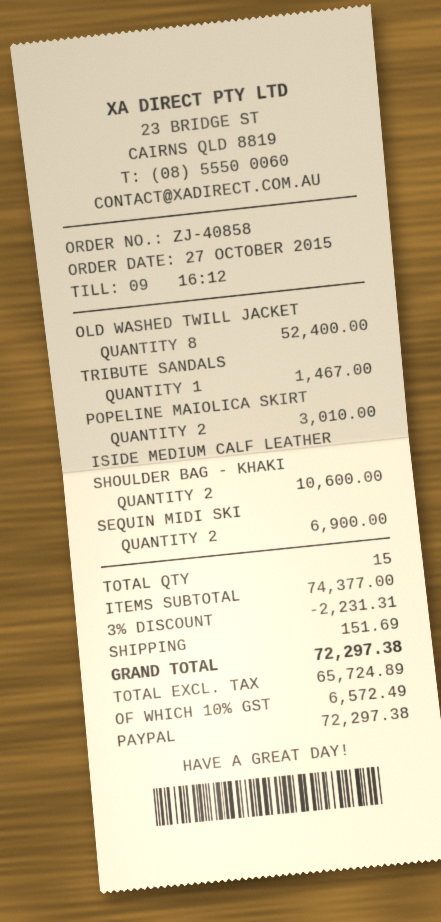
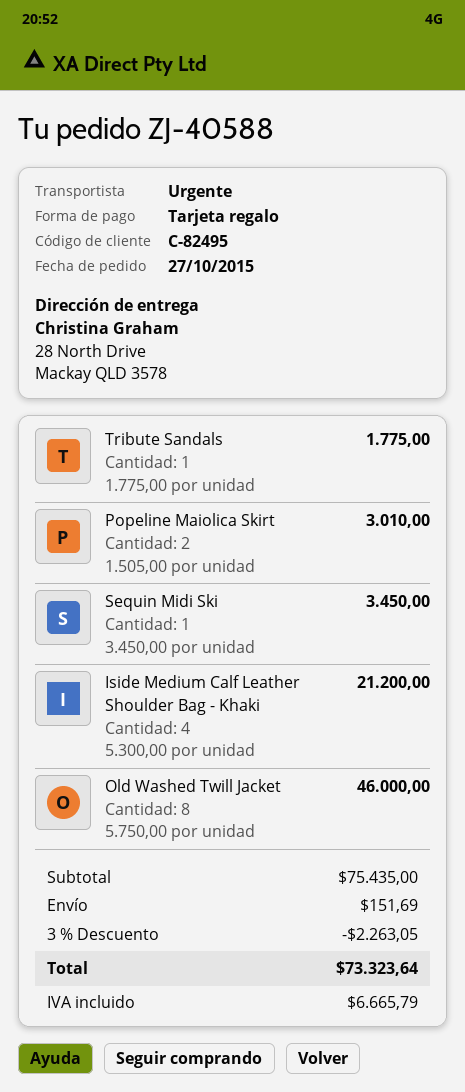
order number: ZJ-40858 -> ZJ-40588
payment method: PayPal -> gift card
OLD WASHED TWILL JACKET: 8 for 52400.00 -> 8 for 46000.00
TRIBUTE SANDALS: 1 for 1467.00 -> 1 for 1775.00
ISIDE MEDIUM CALF LEATHER SHOULDER BAG - KHAKI: 2 for 10600.00 -> 4 for 21200.00
SEQUIN MIDI SKI: 2 for 6900.00 -> 1 for 3450.00
subtotal: 74377.00 -> 75435.00
discount: 3% = 2231.31 -> 3% = 2263.05
tax: 6572.49 -> 6665.79
total: 72297.38 -> 73323.64

